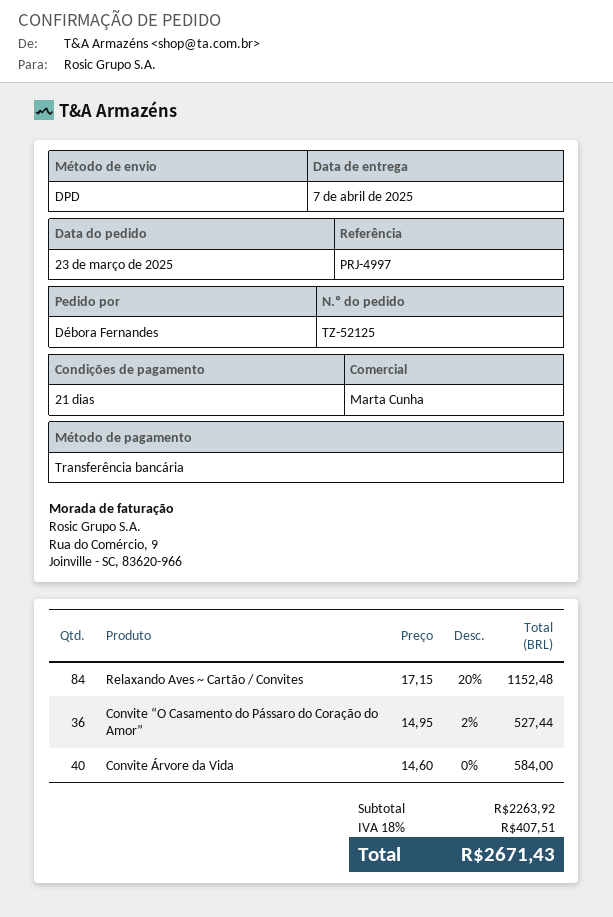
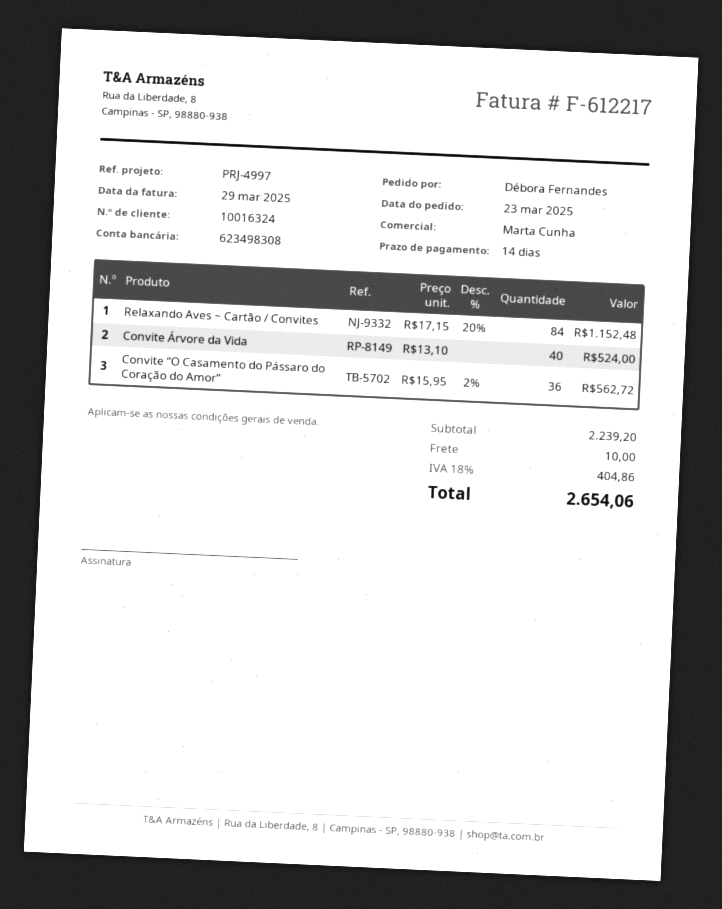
payment terms: 21 days -> 14 days
Convite “O Casamento do Pássaro do Coração do Amor”: 36 x 14.95 - 2% = 527.44 -> 36 x 15.95 - 2% = 562.72
Convite Árvore da Vida: 40 x 14.60 = 584.00 -> 40 x 13.10 = 524.00
subtotal: 2263.92 -> 2239.20
shipping: none -> 10.00
tax: 18% = 407.51 -> 18% = 404.86
total: 2671.43 -> 2654.06

